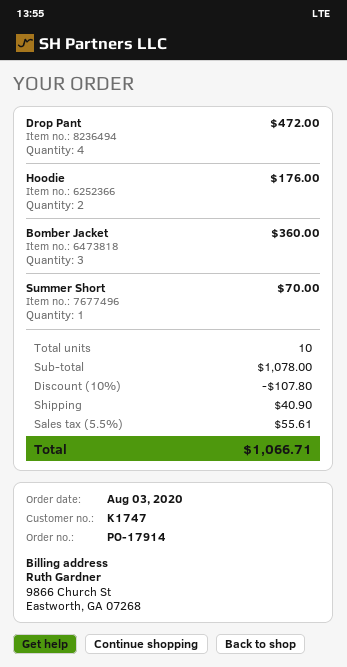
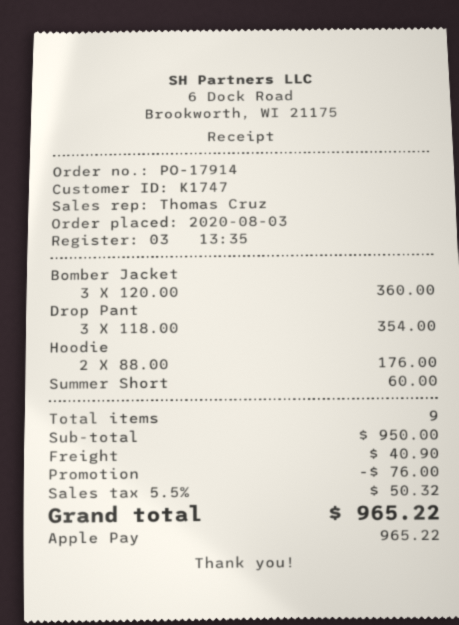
Drop Pant: 4 for 472.00 -> 3 for 354.00
Summer Short: 1 for 70.00 -> 1 for 60.00
total quantity: 10 -> 9
subtotal: 1078.00 -> 950.00
discount: 107.80 -> 76.00
tax: 5.5% = 55.61 -> 5.5% = 50.32
total: 1066.71 -> 965.22

